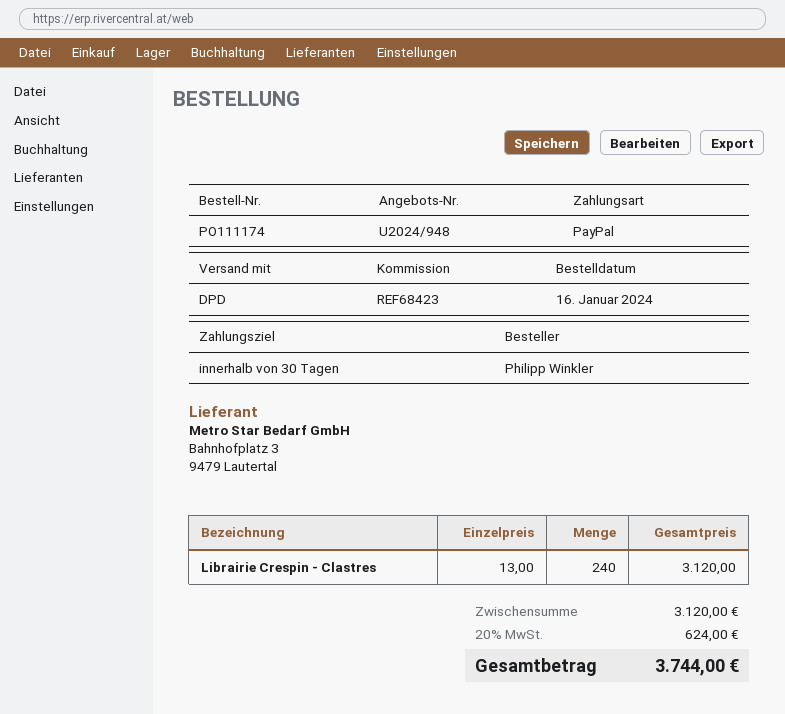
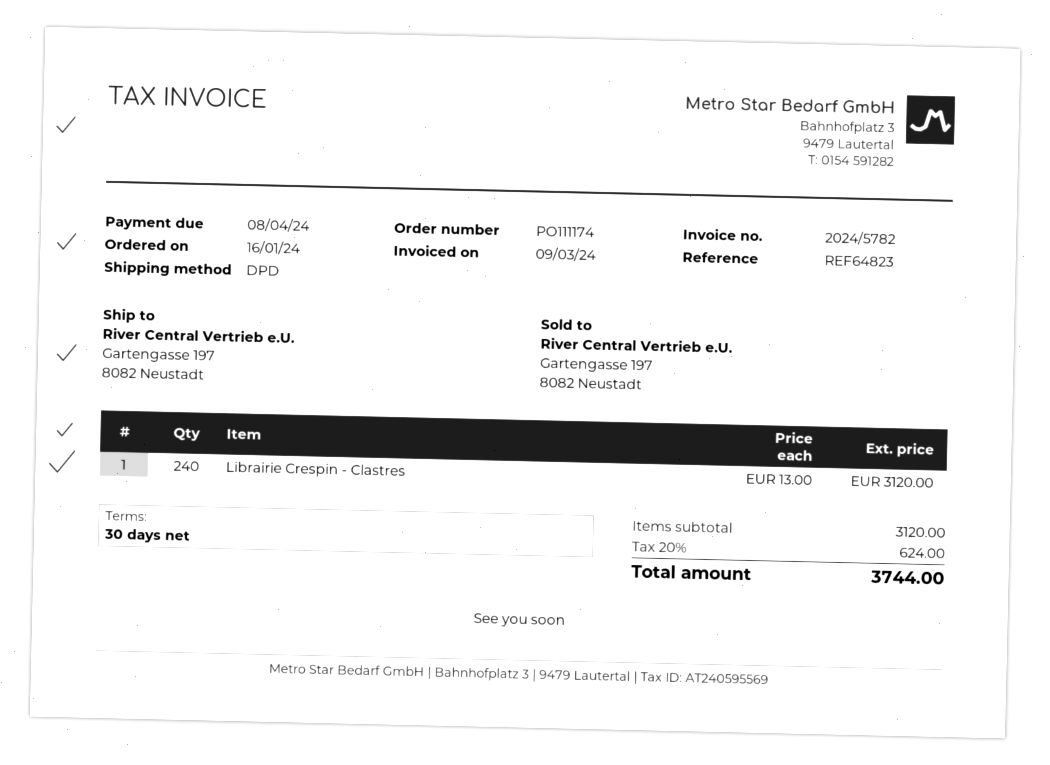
reference: REF68423 -> REF64823

